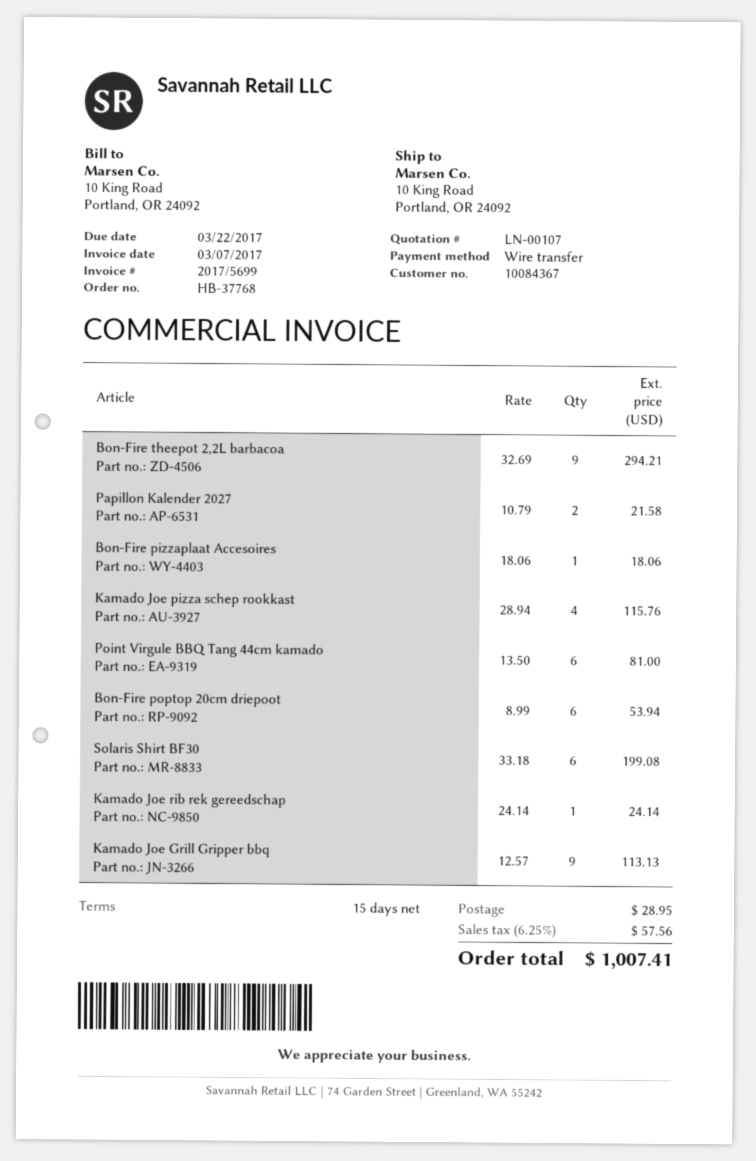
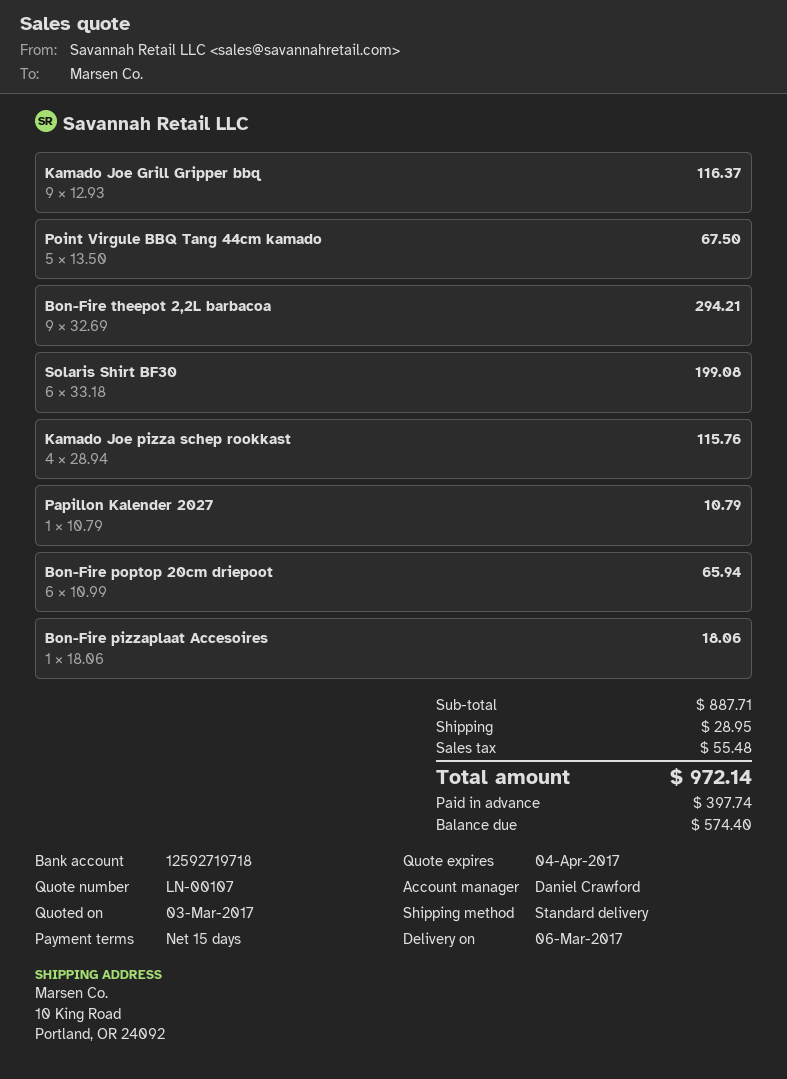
Papillon Kalender 2027: 2 x 10.79 = 21.58 -> 1 x 10.79 = 10.79
Point Virgule BBQ Tang 44cm kamado: 6 x 13.50 = 81.00 -> 5 x 13.50 = 67.50
Bon-Fire poptop 20cm driepoot: 6 x 8.99 = 53.94 -> 6 x 10.99 = 65.94
Kamado Joe rib rek gereedschap: 1 x 24.14 = 24.14 -> none
Kamado Joe Grill Gripper bbq: 9 x 12.57 = 113.13 -> 9 x 12.93 = 116.37
tax: 57.56 -> 55.48
total: 1007.41 -> 972.14

